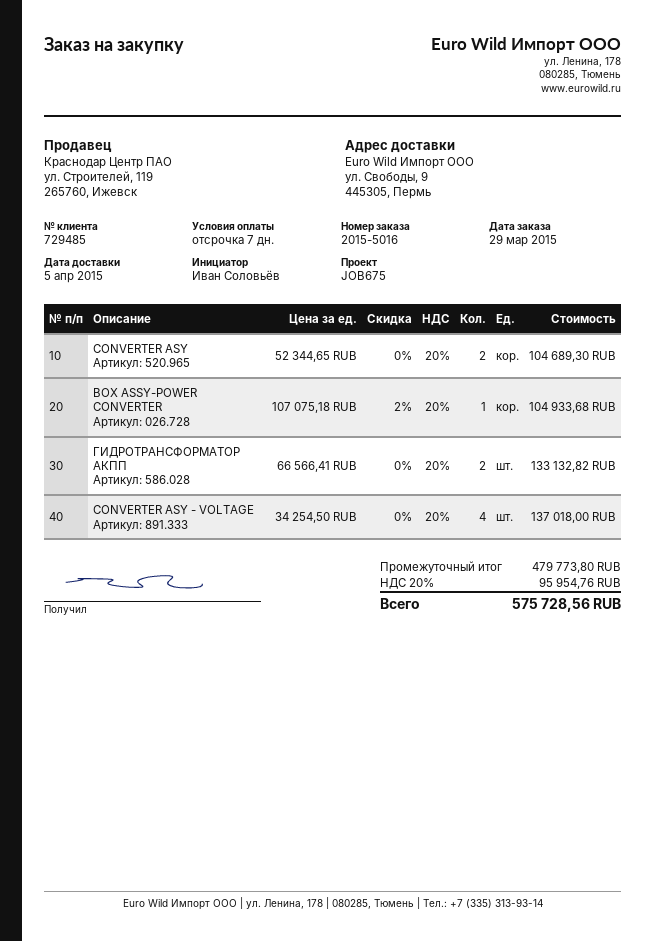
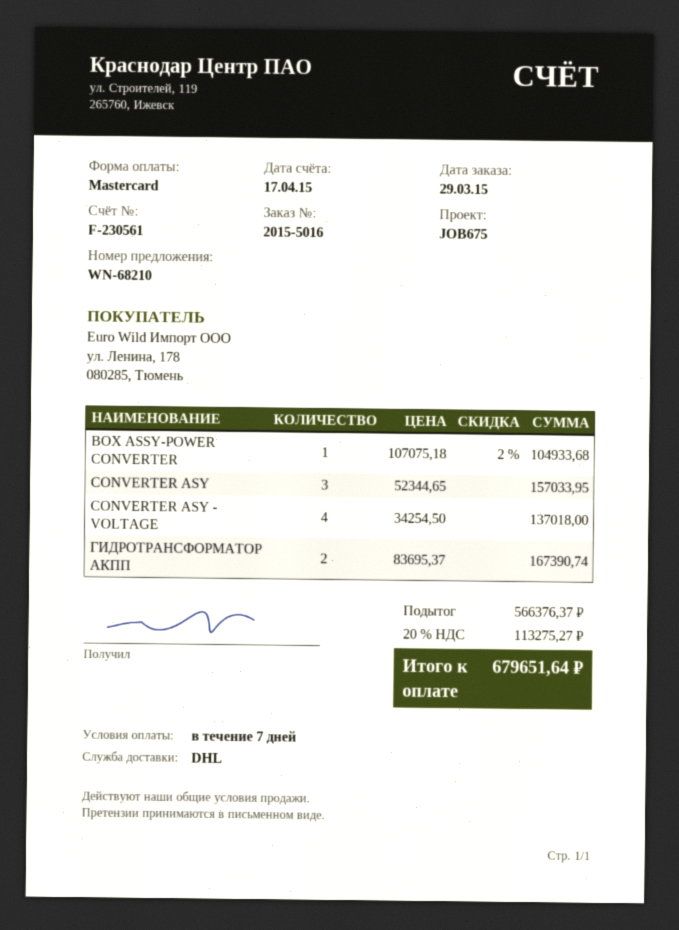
CONVERTER ASY: 2 x 52344.65 = 104689.30 -> 3 x 52344.65 = 157033.95
ГИДРОТРАНСФОРМАТОР АКПП: 2 x 66566.41 = 133132.82 -> 2 x 83695.37 = 167390.74
subtotal: 479773.80 -> 566376.37
tax: 20% = 95954.76 -> 20% = 113275.27
total: 575728.56 -> 679651.64

